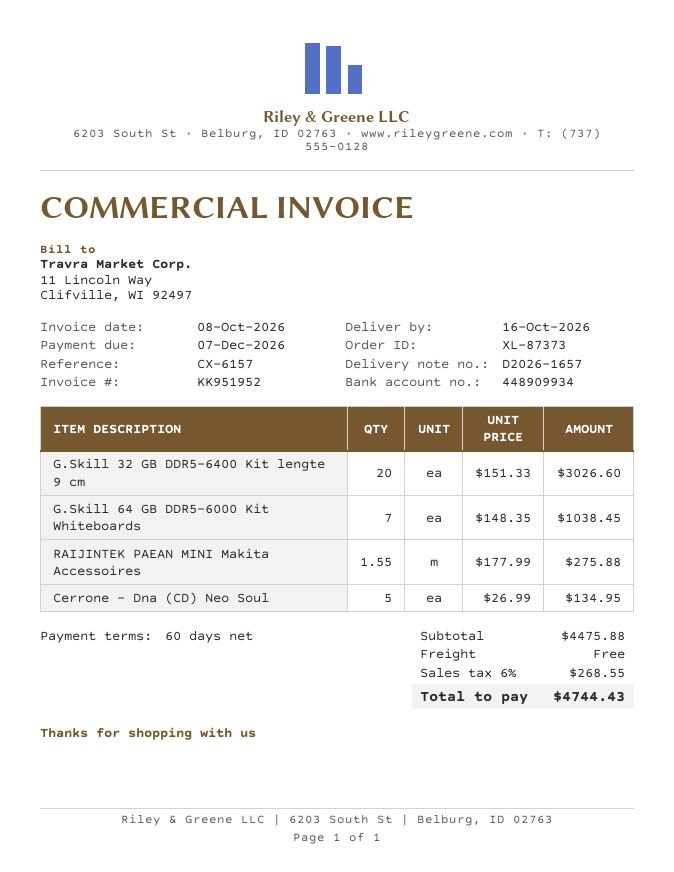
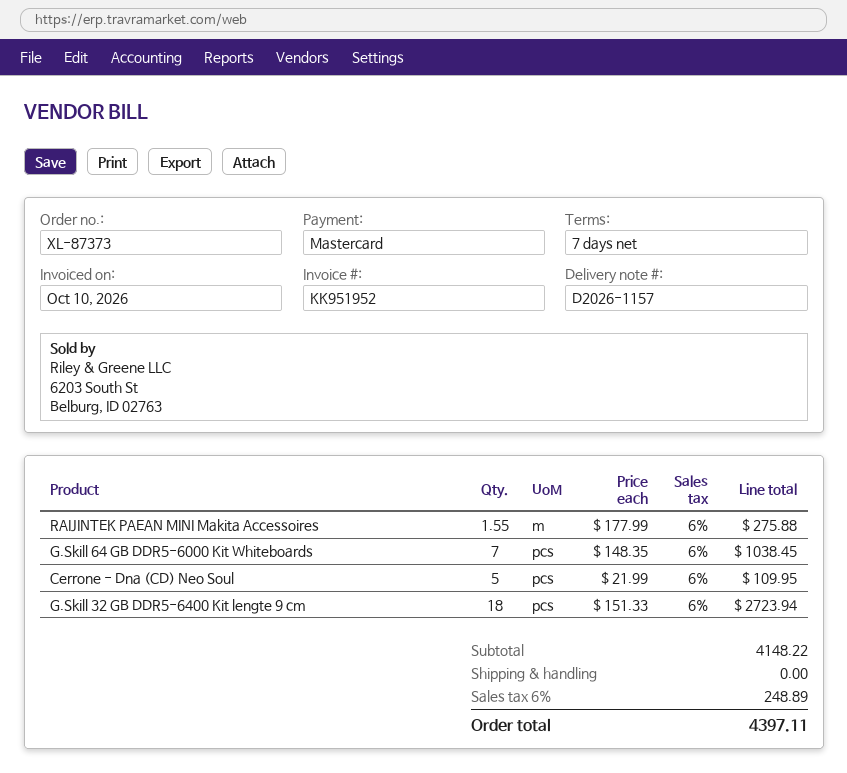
delivery note number: D2026-1657 -> D2026-1157
invoice date: 2026-10-08 -> 2026-10-10
payment terms: 60 days -> 7 days
G.Skill 32 GB DDR5-6400 Kit lengte 9 cm: 20 x 151.33 = 3026.60 -> 18 x 151.33 = 2723.94
Cerrone - Dna (CD) Neo Soul: 5 x 26.99 = 134.95 -> 5 x 21.99 = 109.95
subtotal: 4475.88 -> 4148.22
tax: 6% = 268.55 -> 6% = 248.89
total: 4744.43 -> 4397.11

